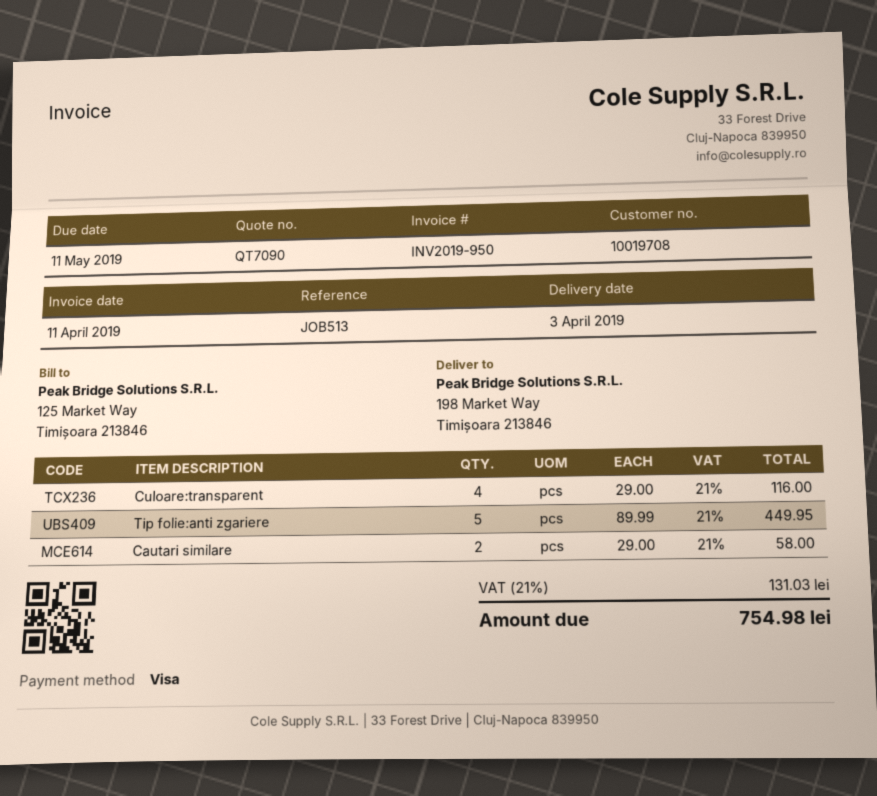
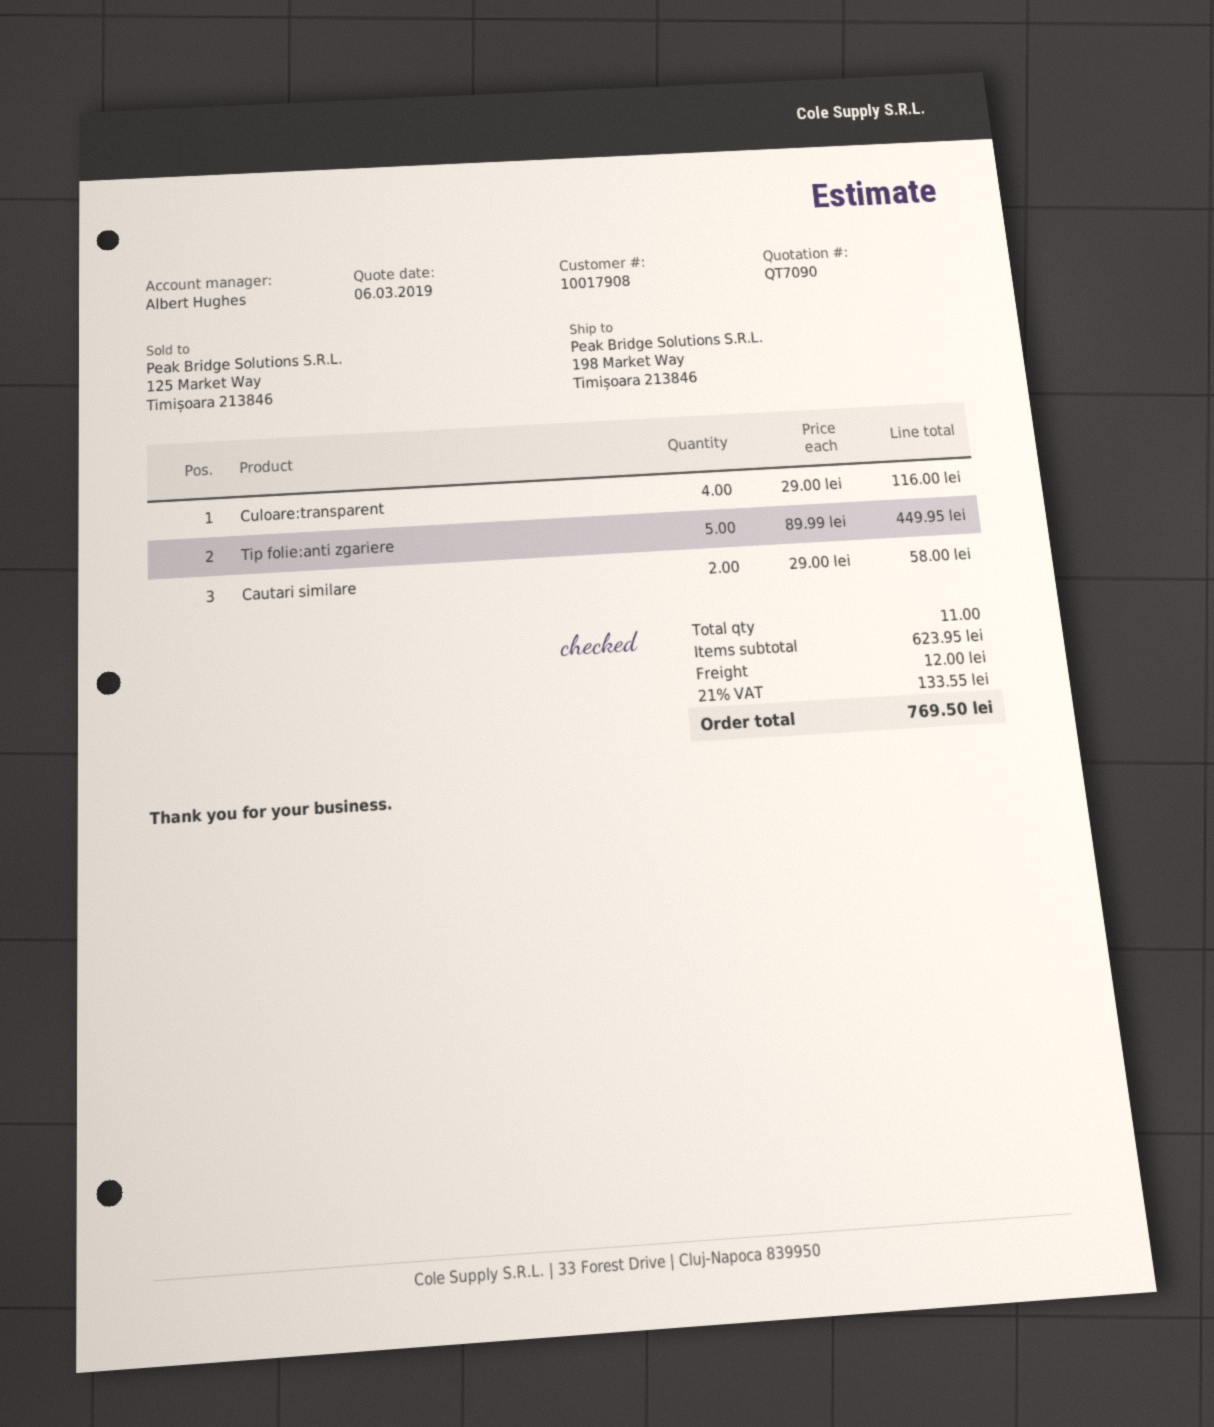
customer number: 10019708 -> 10017908
shipping: none -> 12.00
tax: 21% = 131.03 -> 21% = 133.55
total: 754.98 -> 769.50

